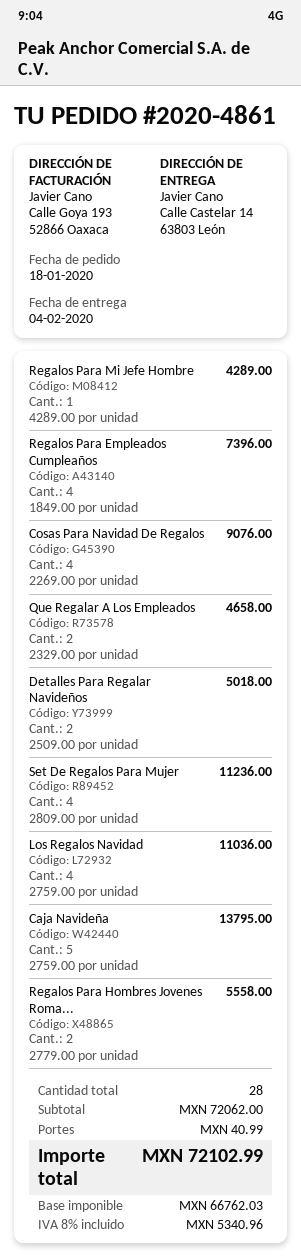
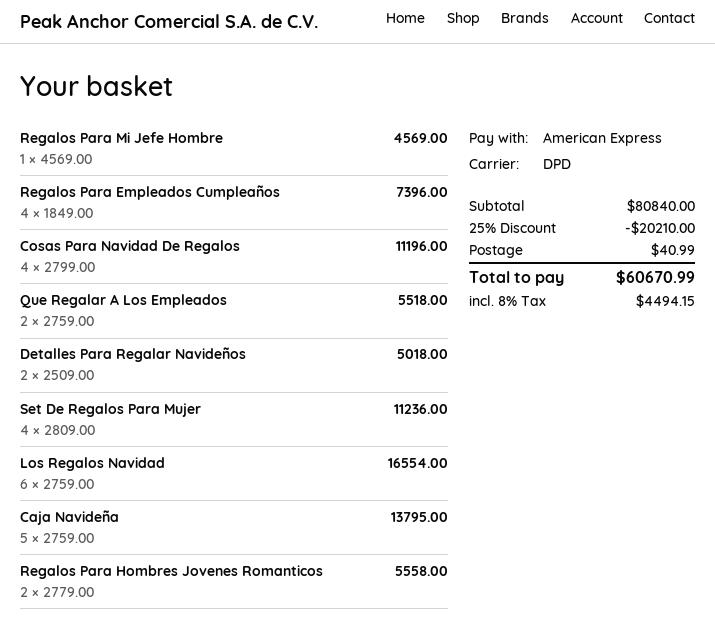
Regalos Para Mi Jefe Hombre: 1 x 4289.00 = 4289.00 -> 1 x 4569.00 = 4569.00
Cosas Para Navidad De Regalos: 4 x 2269.00 = 9076.00 -> 4 x 2799.00 = 11196.00
Que Regalar A Los Empleados: 2 x 2329.00 = 4658.00 -> 2 x 2759.00 = 5518.00
Los Regalos Navidad: 4 x 2759.00 = 11036.00 -> 6 x 2759.00 = 16554.00
subtotal: 72062.00 -> 80840.00
discount: none -> 25% = 20210.00
tax: 8% = 5340.96 -> 8% = 4494.15
total: 72102.99 -> 60670.99

